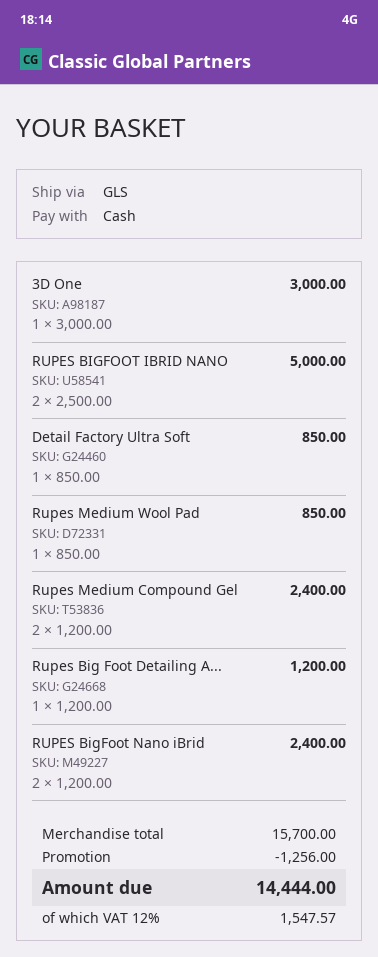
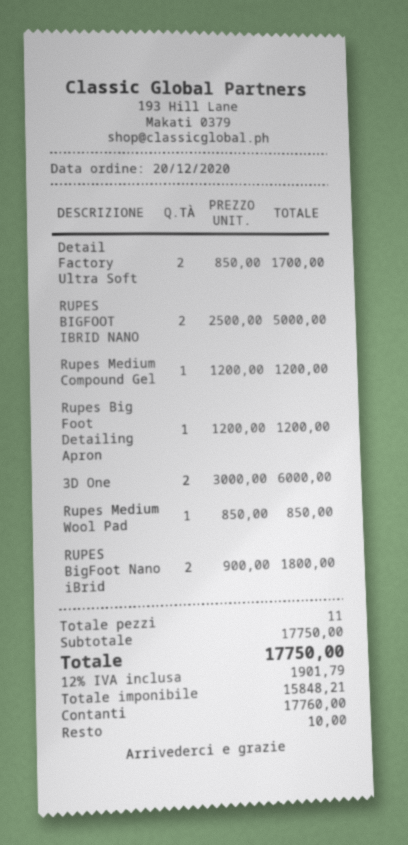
3D One: 1 x 3000.00 = 3000.00 -> 2 x 3000.00 = 6000.00
Detail Factory Ultra Soft: 1 x 850.00 = 850.00 -> 2 x 850.00 = 1700.00
Rupes Medium Compound Gel: 2 x 1200.00 = 2400.00 -> 1 x 1200.00 = 1200.00
RUPES BigFoot Nano iBrid: 2 x 1200.00 = 2400.00 -> 2 x 900.00 = 1800.00
subtotal: 15700.00 -> 17750.00
discount: 1256.00 -> none
tax: 12% = 1547.57 -> 12% = 1901.79
total: 14444.00 -> 17750.00

